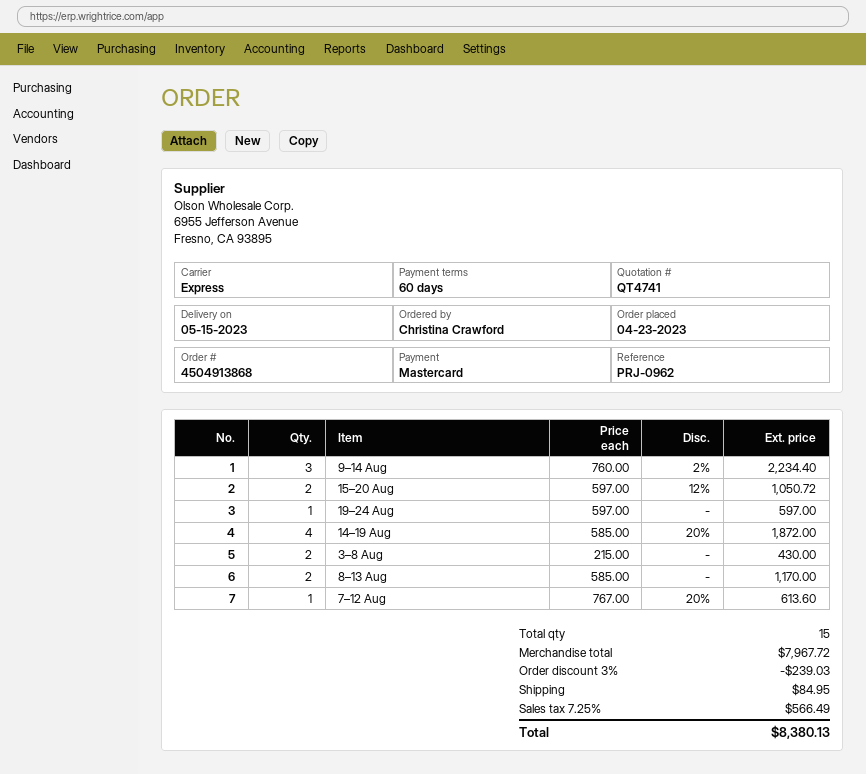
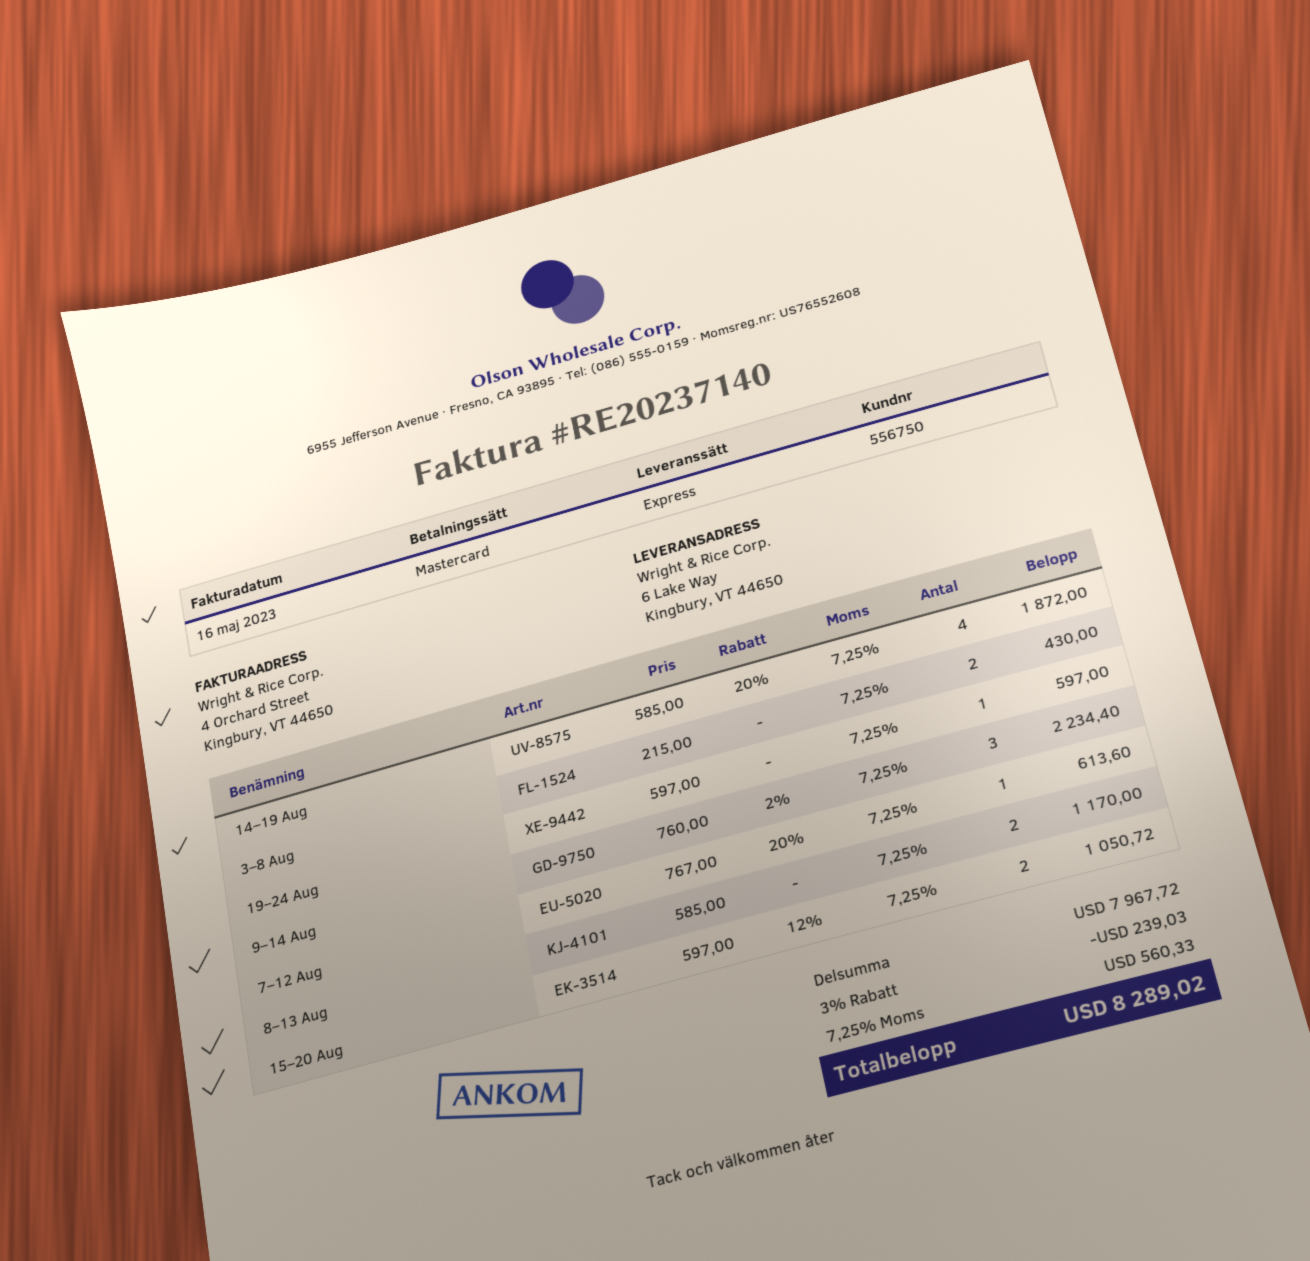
shipping: 84.95 -> none
tax: 7.25% = 566.49 -> 7.25% = 560.33
total: 8380.13 -> 8289.02

